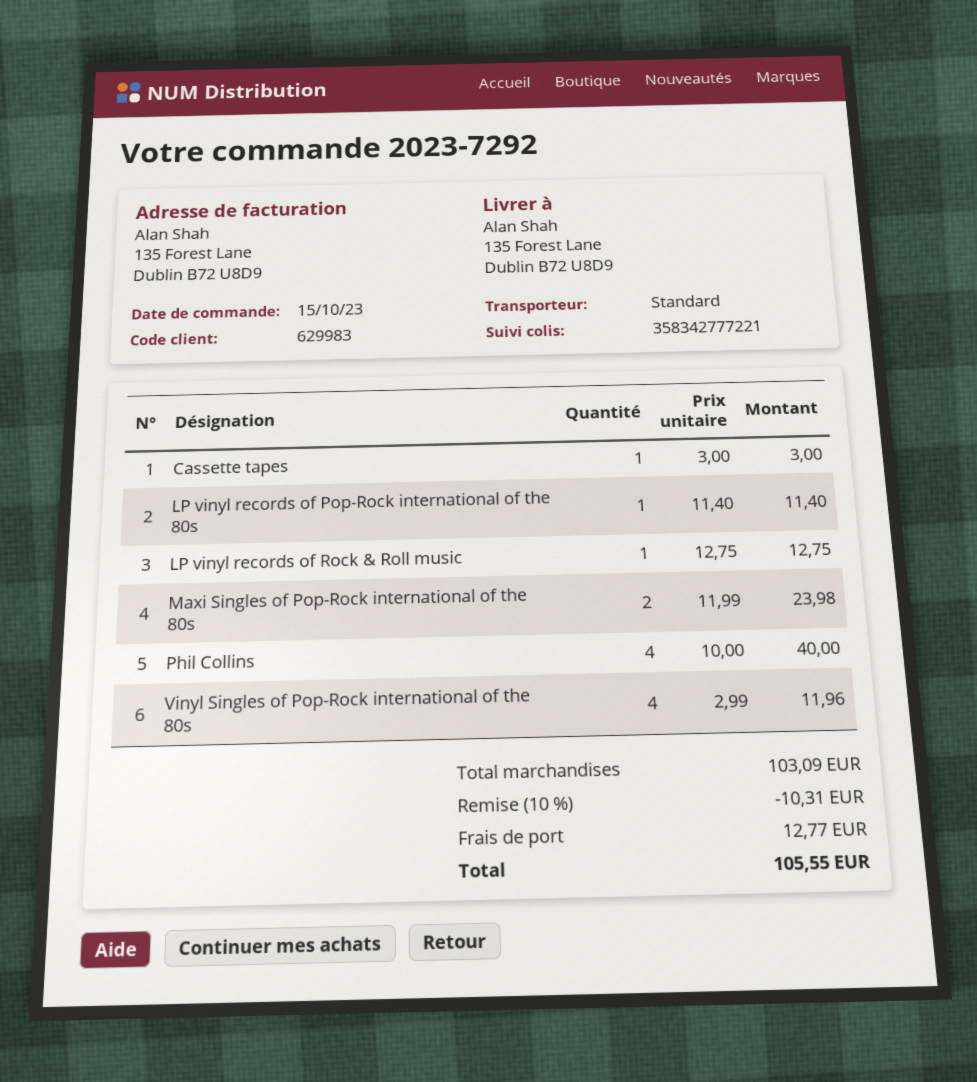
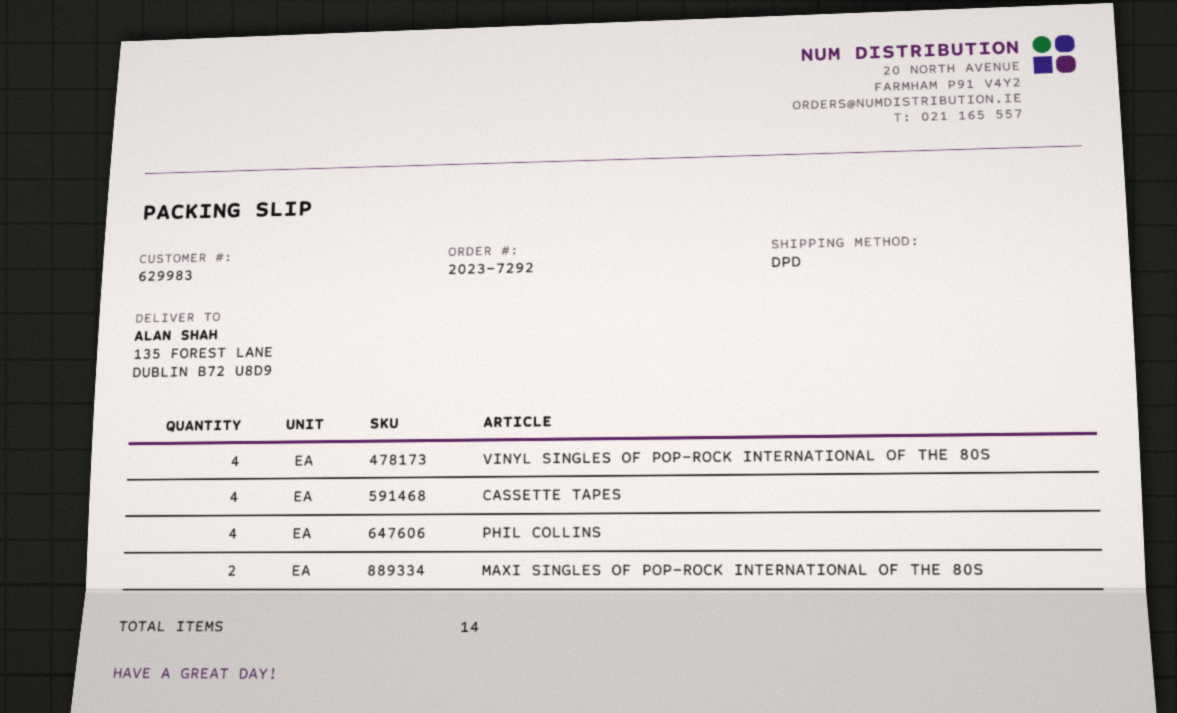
shipping method: standard -> DPD
Cassette tapes: 1 -> 4
LP vinyl records of Pop-Rock international of the 80s: 1 -> none
LP vinyl records of Rock & Roll music: 1 -> none

